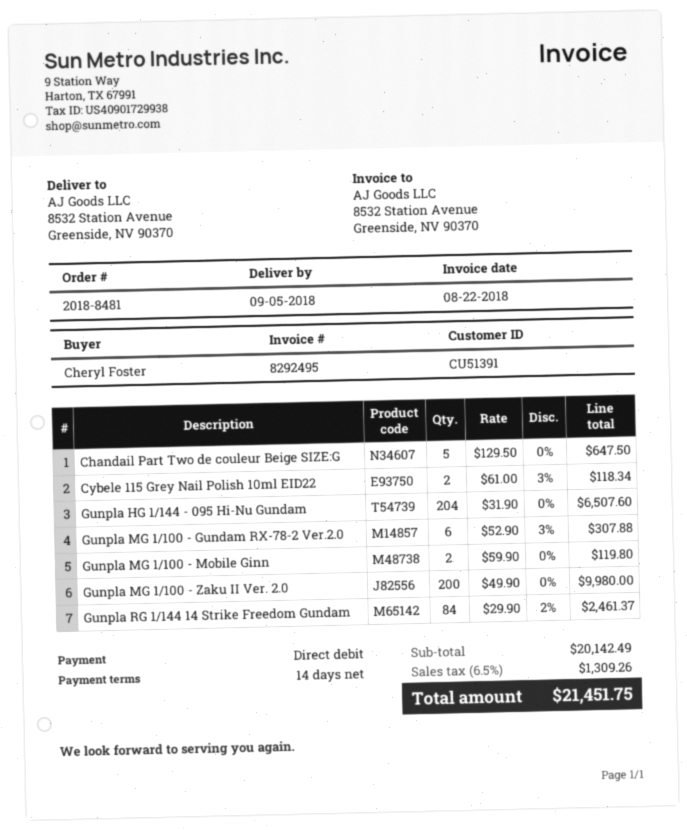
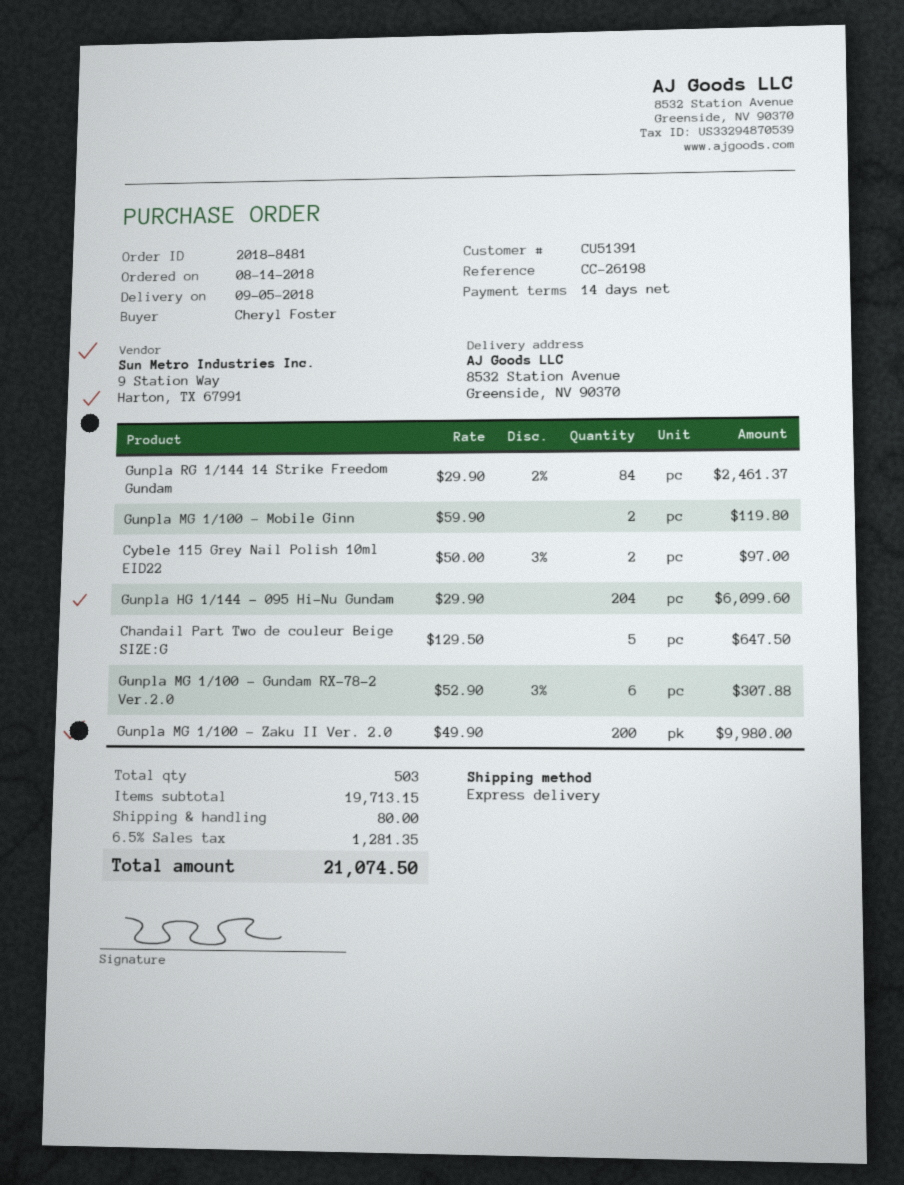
Cybele 115 Grey Nail Polish 10ml EID22: 2 x 61.00 - 3% = 118.34 -> 2 x 50.00 - 3% = 97.00
Gunpla HG 1/144 - 095 Hi-Nu Gundam: 204 x 31.90 = 6507.60 -> 204 x 29.90 = 6099.60
subtotal: 20142.49 -> 19713.15
shipping: none -> 80.00
tax: 6.5% = 1309.26 -> 6.5% = 1281.35
total: 21451.75 -> 21074.50

